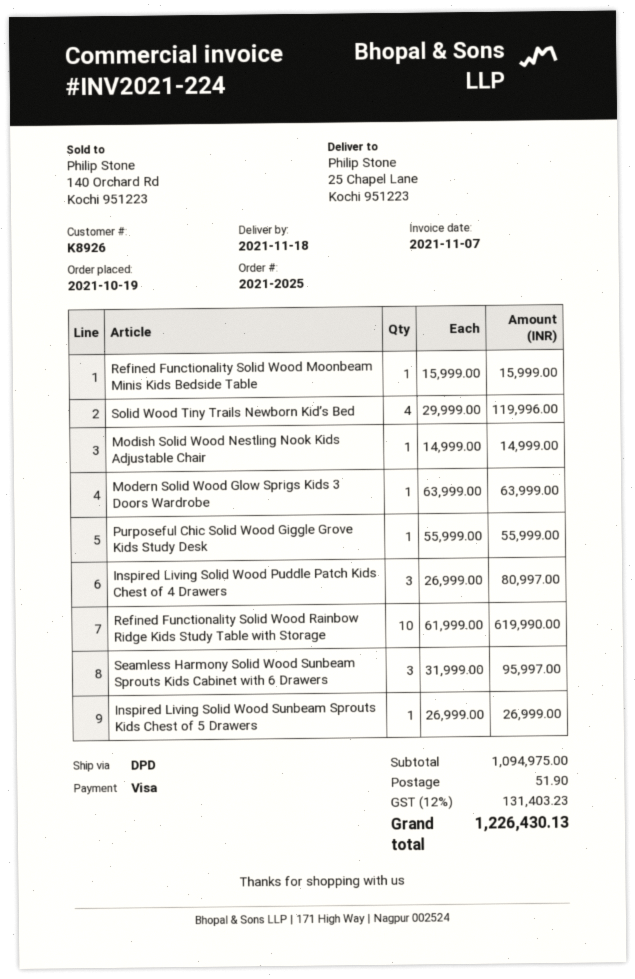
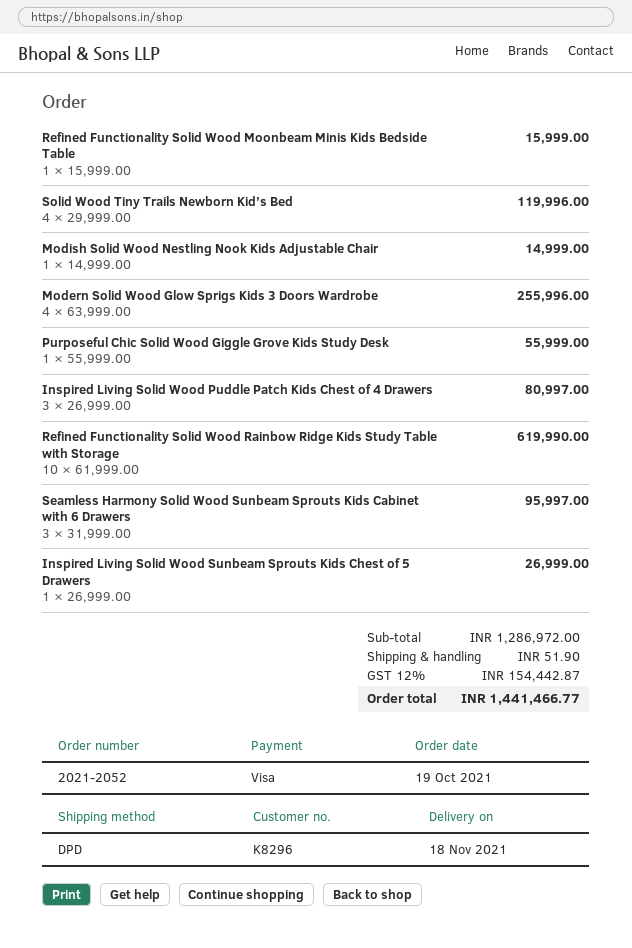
order number: 2021-2025 -> 2021-2052
customer number: K8926 -> K8296
Modern Solid Wood Glow Sprigs Kids 3 Doors Wardrobe: 1 x 63999.00 = 63999.00 -> 4 x 63999.00 = 255996.00
subtotal: 1094975.00 -> 1286972.00
tax: 12% = 131403.23 -> 12% = 154442.87
total: 1226430.13 -> 1441466.77

